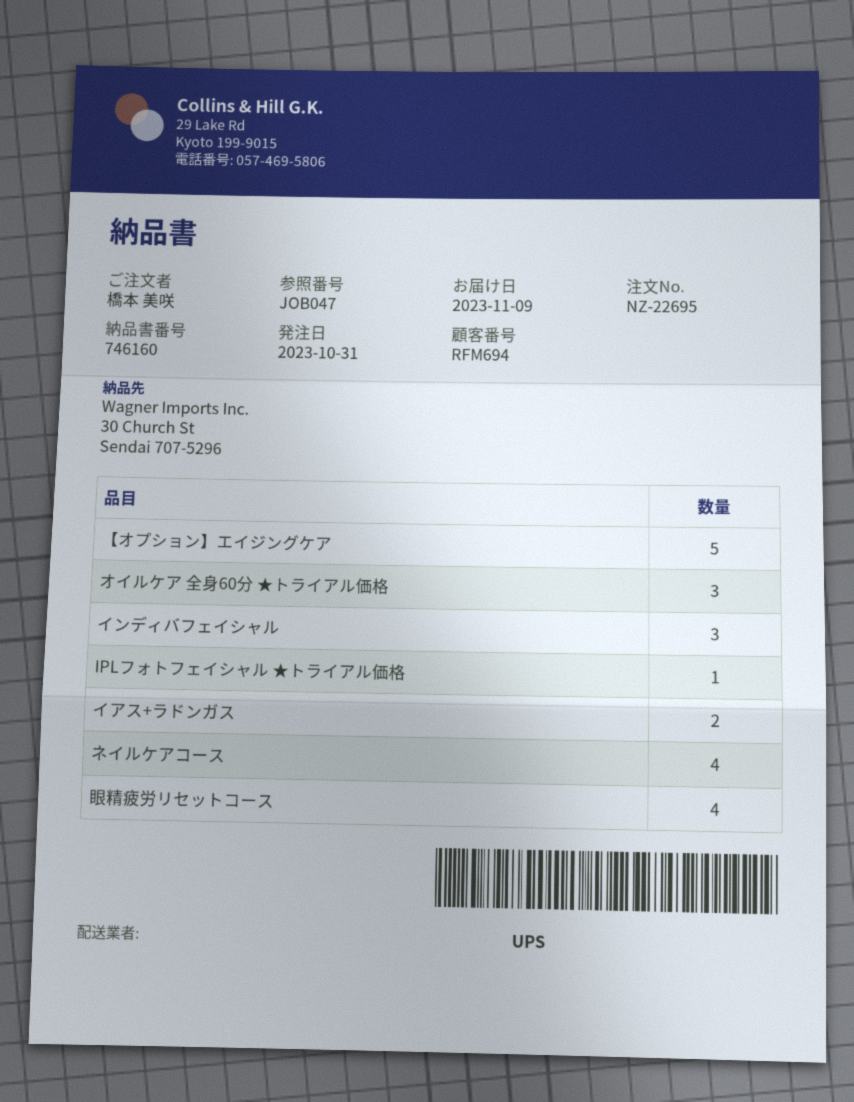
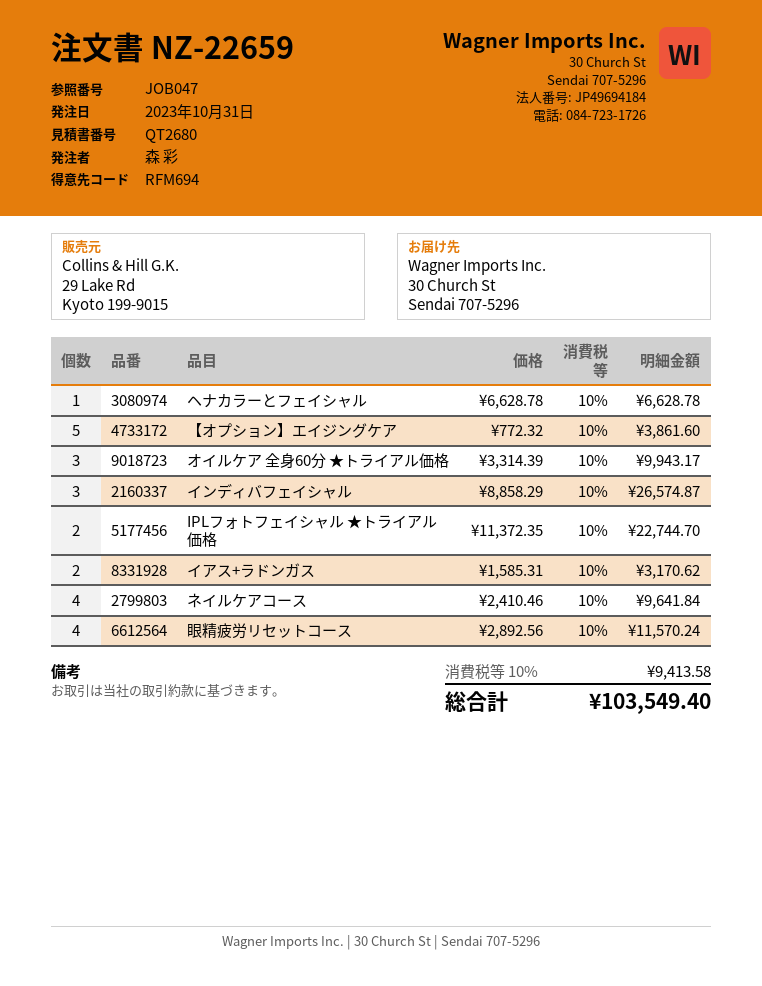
order number: NZ-22695 -> NZ-22659
ordered by: 橋本 美咲 -> 森 彩
IPLフォトフェイシャル ★トライアル価格: 1 -> 2
ヘナカラーとフェイシャル: none -> 1

